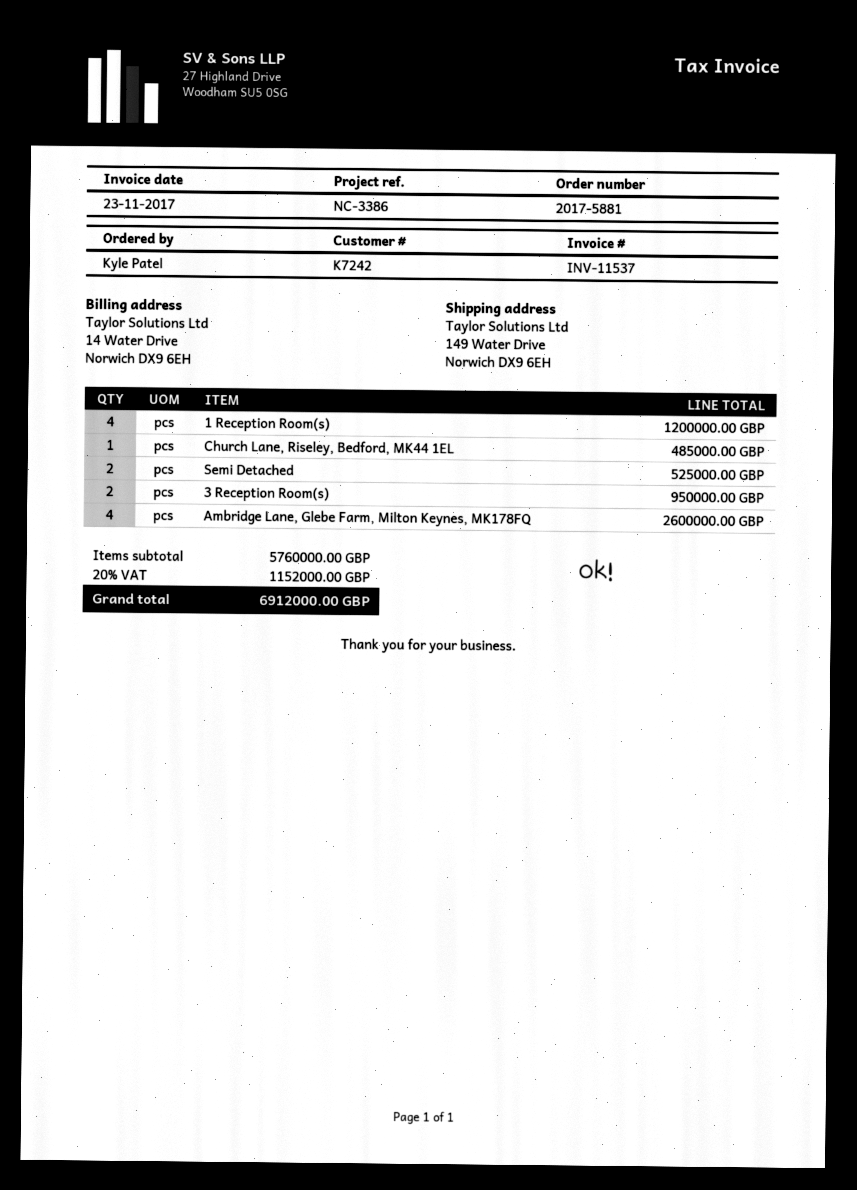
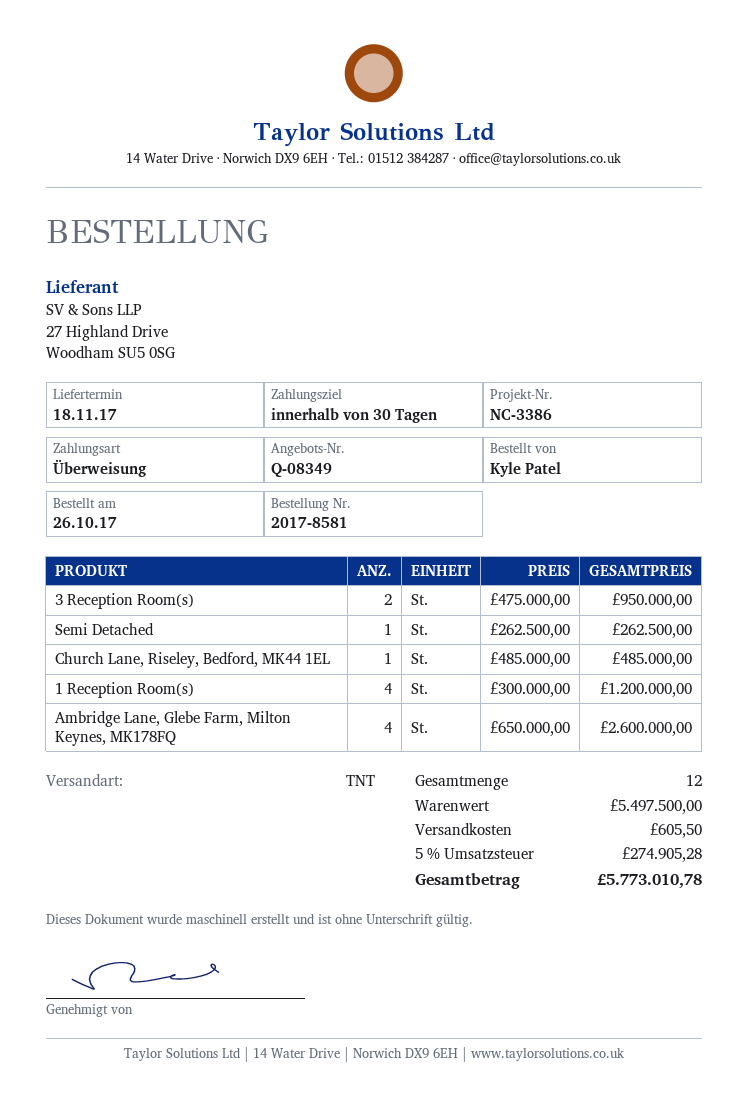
order number: 2017-5881 -> 2017-8581
Semi Detached: 2 for 525000.00 -> 1 for 262500.00
subtotal: 5760000.00 -> 5497500.00
shipping: none -> 605.50
tax: 20% = 1152000.00 -> 5% = 274905.28
total: 6912000.00 -> 5773010.78

